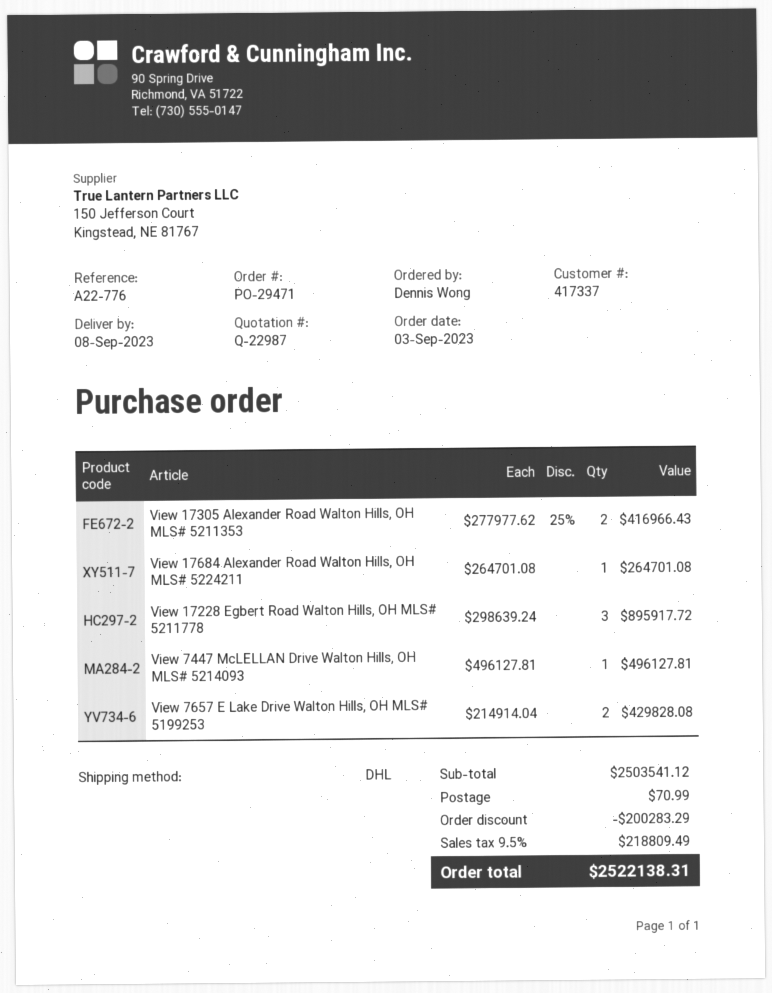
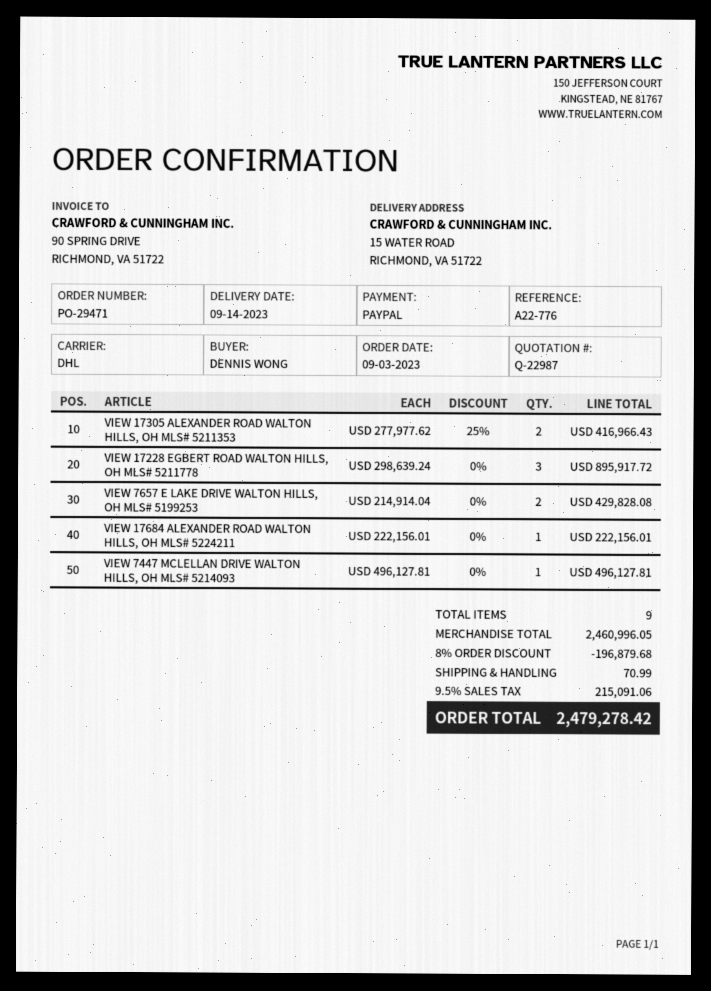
delivery date: 2023-09-08 -> 2023-09-14
View 17684 Alexander Road Walton Hills, OH MLS# 5224211: 1 x 264701.08 = 264701.08 -> 1 x 222156.01 = 222156.01
subtotal: 2503541.12 -> 2460996.05
discount: 200283.29 -> 196879.68
tax: 9.5% = 218809.49 -> 9.5% = 215091.06
total: 2522138.31 -> 2479278.42

